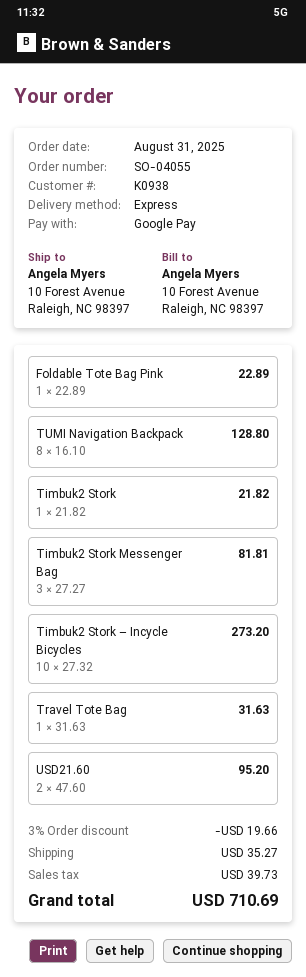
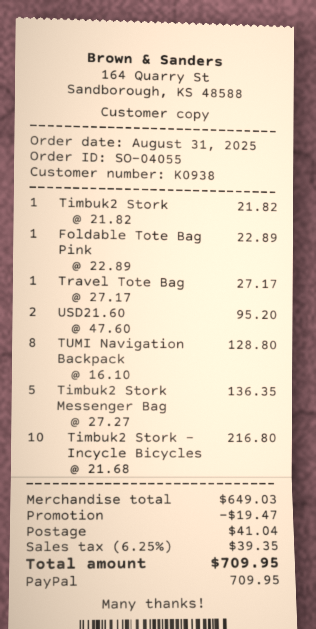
payment method: Google Pay -> PayPal
Timbuk2 Stork Messenger Bag: 3 x 27.27 = 81.81 -> 5 x 27.27 = 136.35
Timbuk2 Stork – Incycle Bicycles: 10 x 27.32 = 273.20 -> 10 x 21.68 = 216.80
Travel Tote Bag: 1 x 31.63 = 31.63 -> 1 x 27.17 = 27.17
discount: 19.66 -> 19.47
shipping: 35.27 -> 41.04
tax: 39.73 -> 39.35
total: 710.69 -> 709.95

